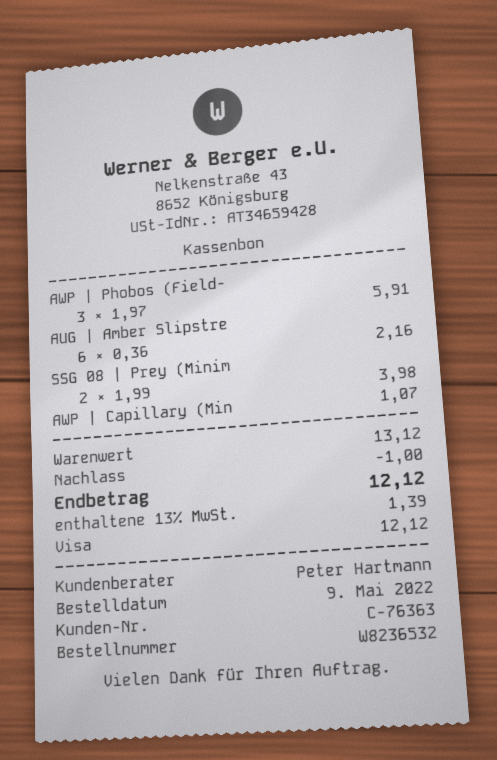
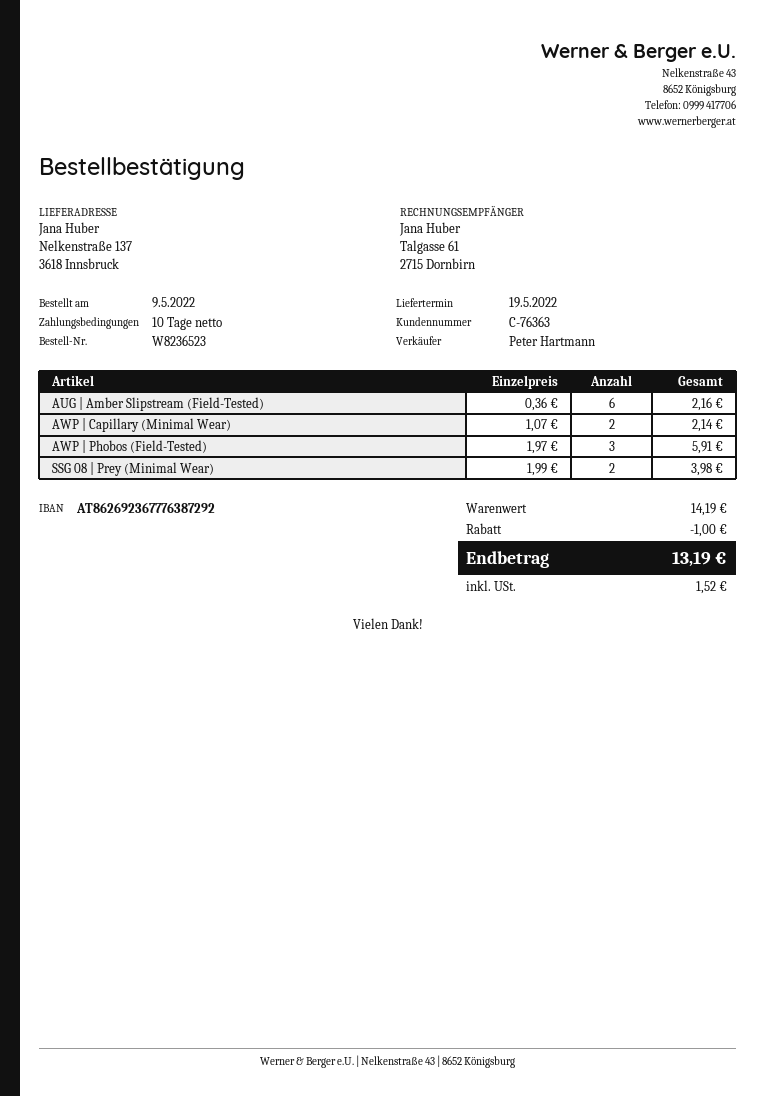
order number: W8236532 -> W8236523
AWP | Capillary (Min: 1 x 1.07 = 1.07 -> 2 x 1.07 = 2.14
subtotal: 13.12 -> 14.19
tax: 1.39 -> 1.52
total: 12.12 -> 13.19

